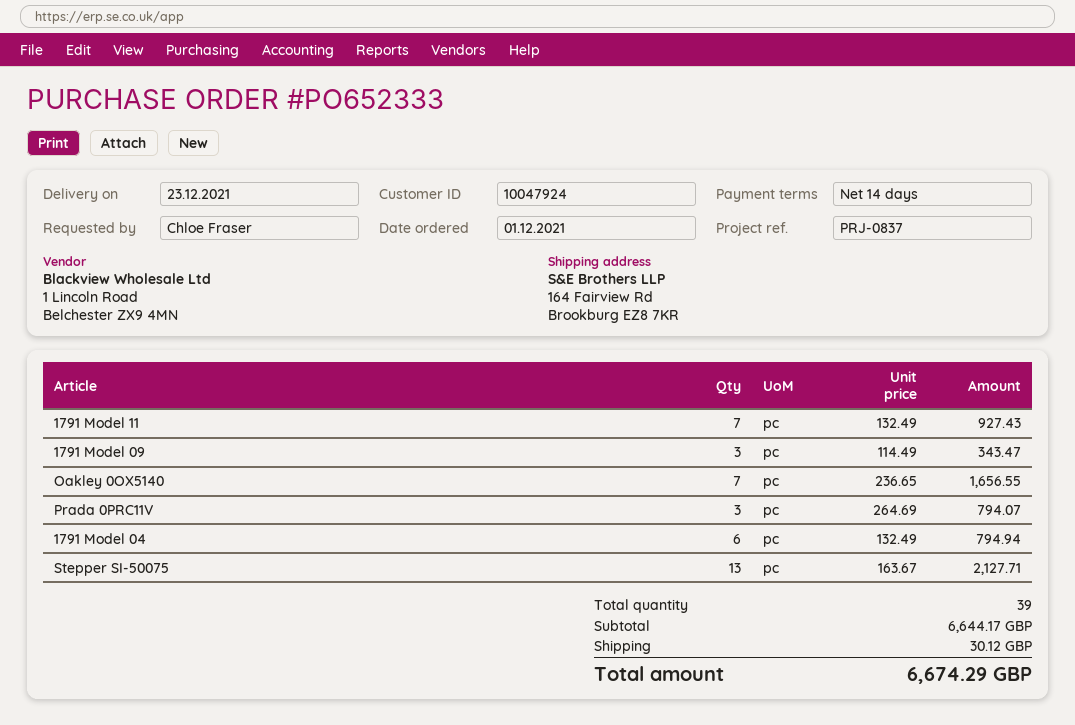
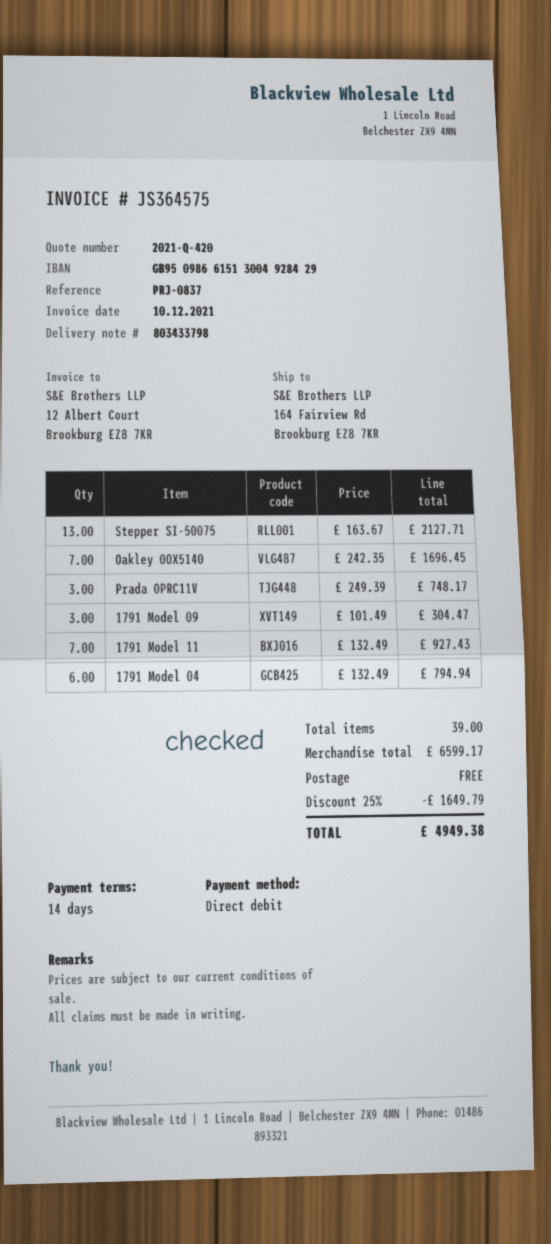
1791 Model 09: 3 x 114.49 = 343.47 -> 3 x 101.49 = 304.47
Oakley 0OX5140: 7 x 236.65 = 1656.55 -> 7 x 242.35 = 1696.45
Prada 0PRC11V: 3 x 264.69 = 794.07 -> 3 x 249.39 = 748.17
subtotal: 6644.17 -> 6599.17
discount: none -> 25% = 1649.79
shipping: 30.12 -> 0.00
total: 6674.29 -> 4949.38

